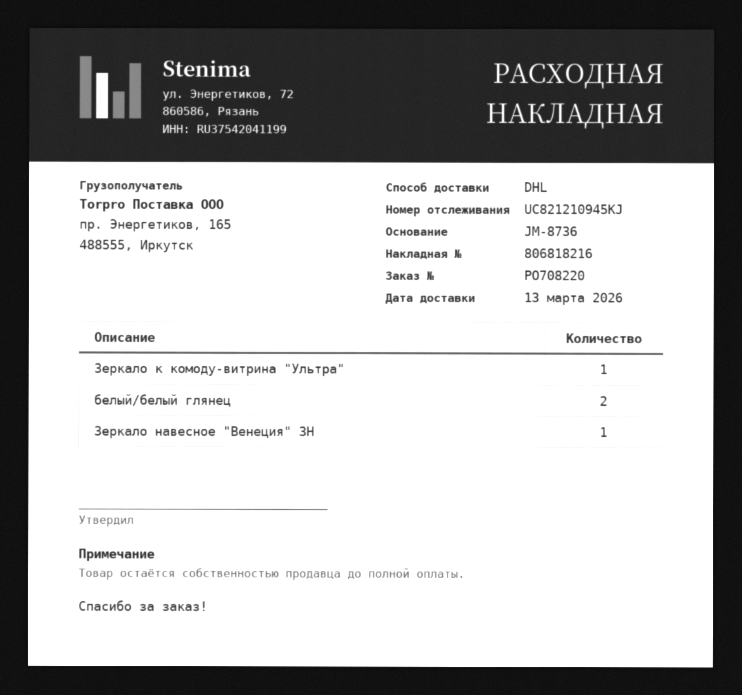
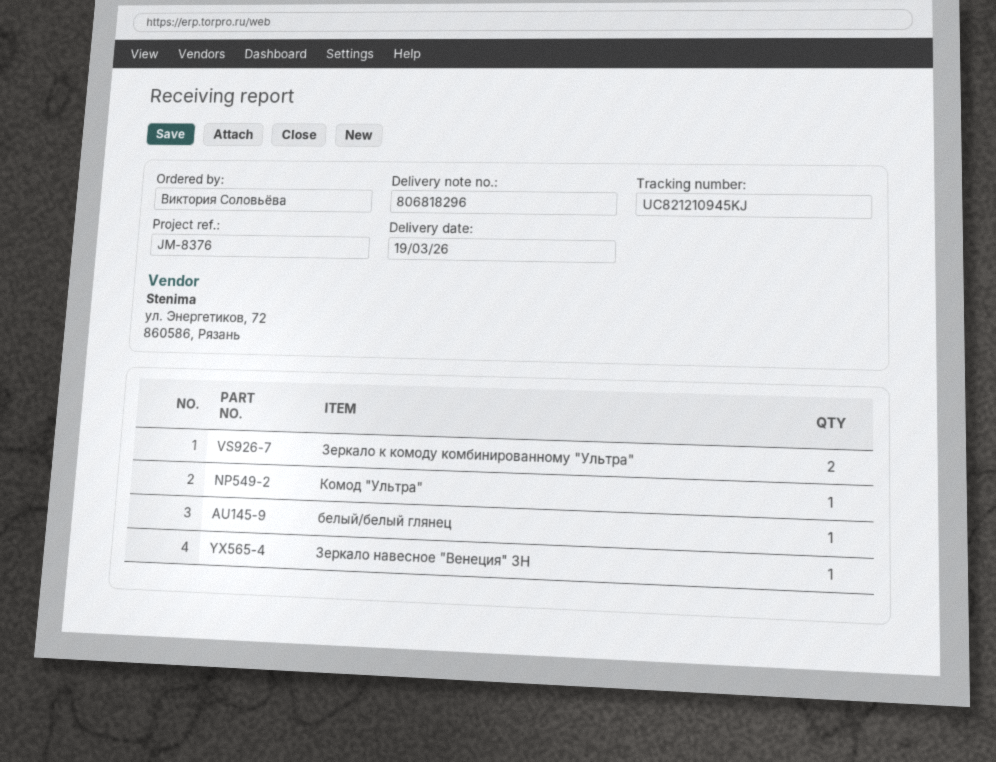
delivery note number: 806818216 -> 806818296
delivery date: 2026-03-13 -> 2026-03-19
reference: JM-8736 -> JM-8376
Зеркало к комоду-витрина "Ультра": 1 -> none
белый/белый глянец: 2 -> 1
Зеркало к комоду комбинированному "Ультра": none -> 2
Комод "Ультра": none -> 1

